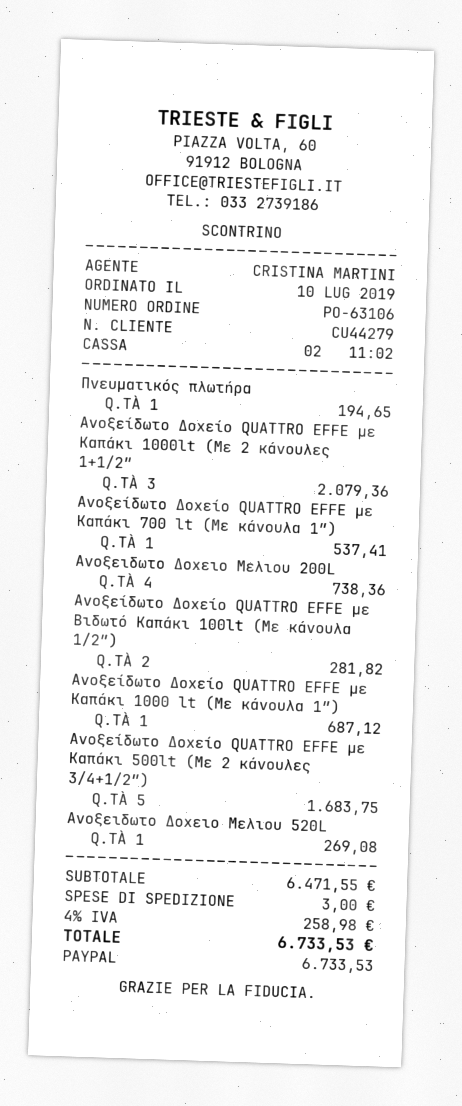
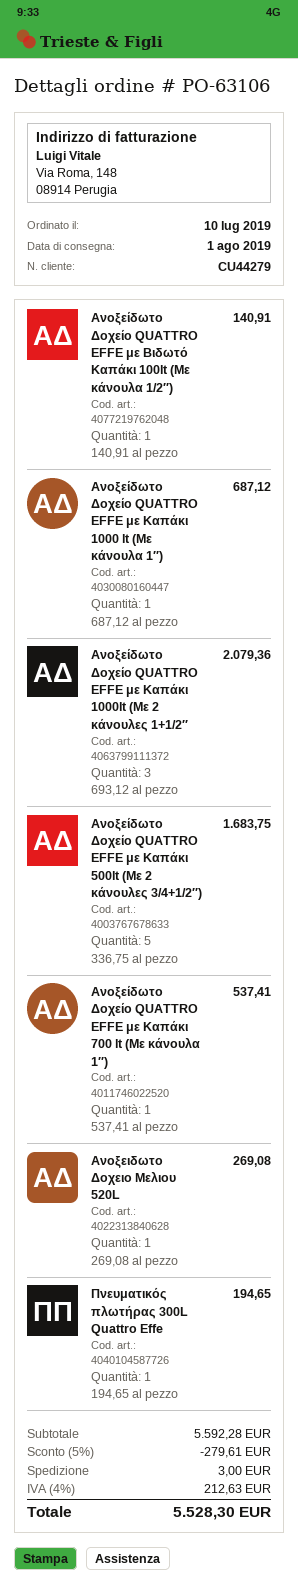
Ανοξειδωτο Δοχειο Μελιου 200L: 4 for 738.36 -> none
Ανοξείδωτο Δοχείο QUATTRO EFFE με Bιδωτό Καπάκι 100lt (Με κάνουλα 1/2″): 2 for 281.82 -> 1 for 140.91
subtotal: 6471.55 -> 5592.28
discount: none -> 5% = 279.61
tax: 4% = 258.98 -> 4% = 212.63
total: 6733.53 -> 5528.30

